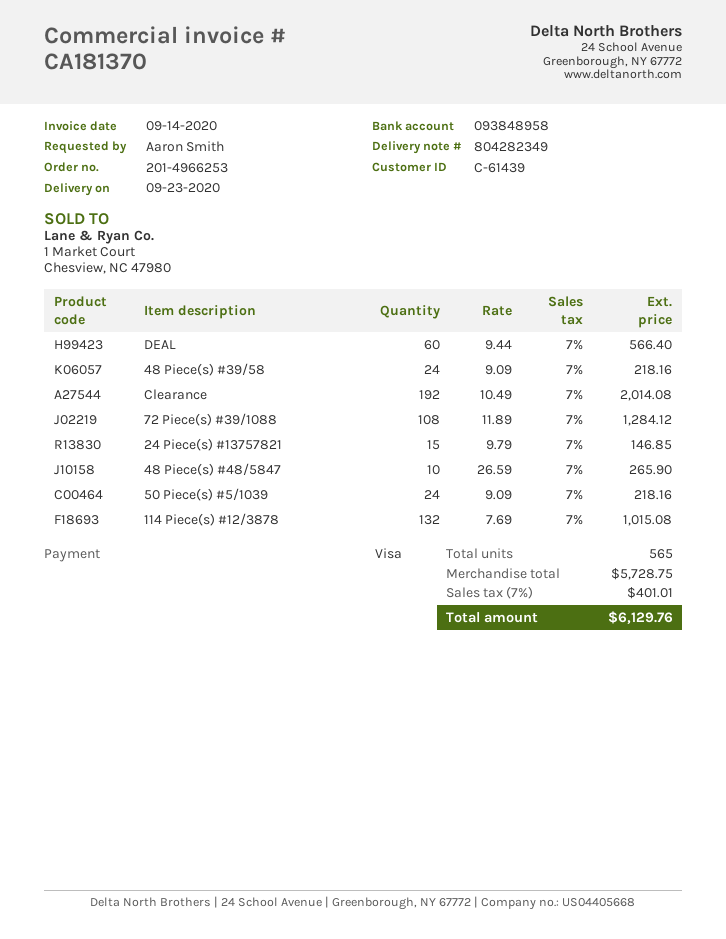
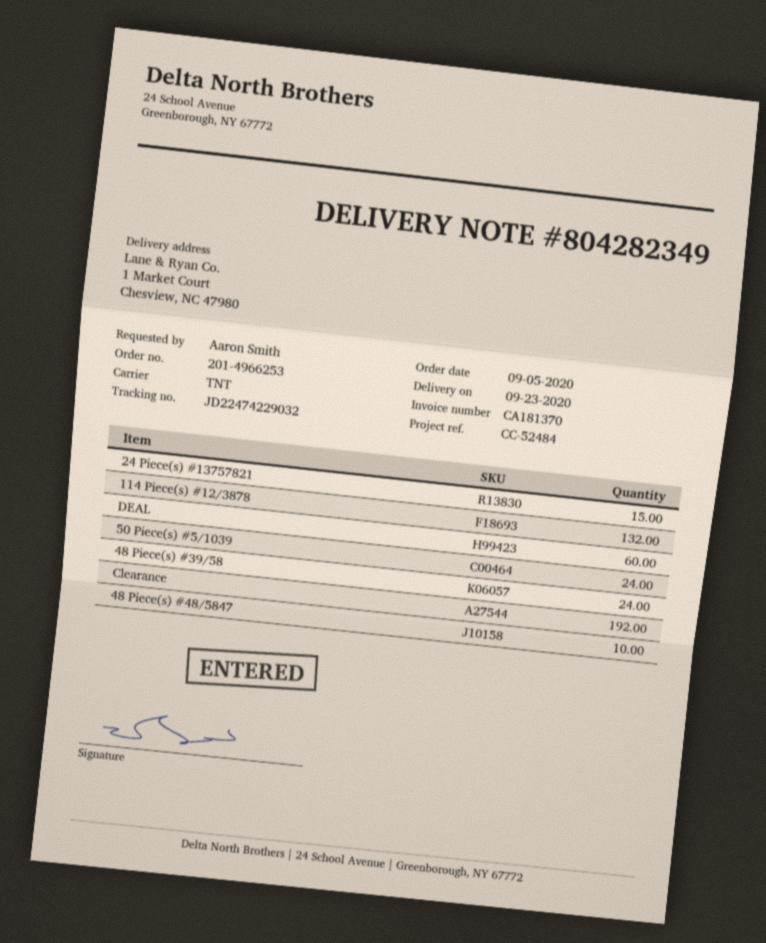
72 Piece(s) #39/1088: 108 -> none

